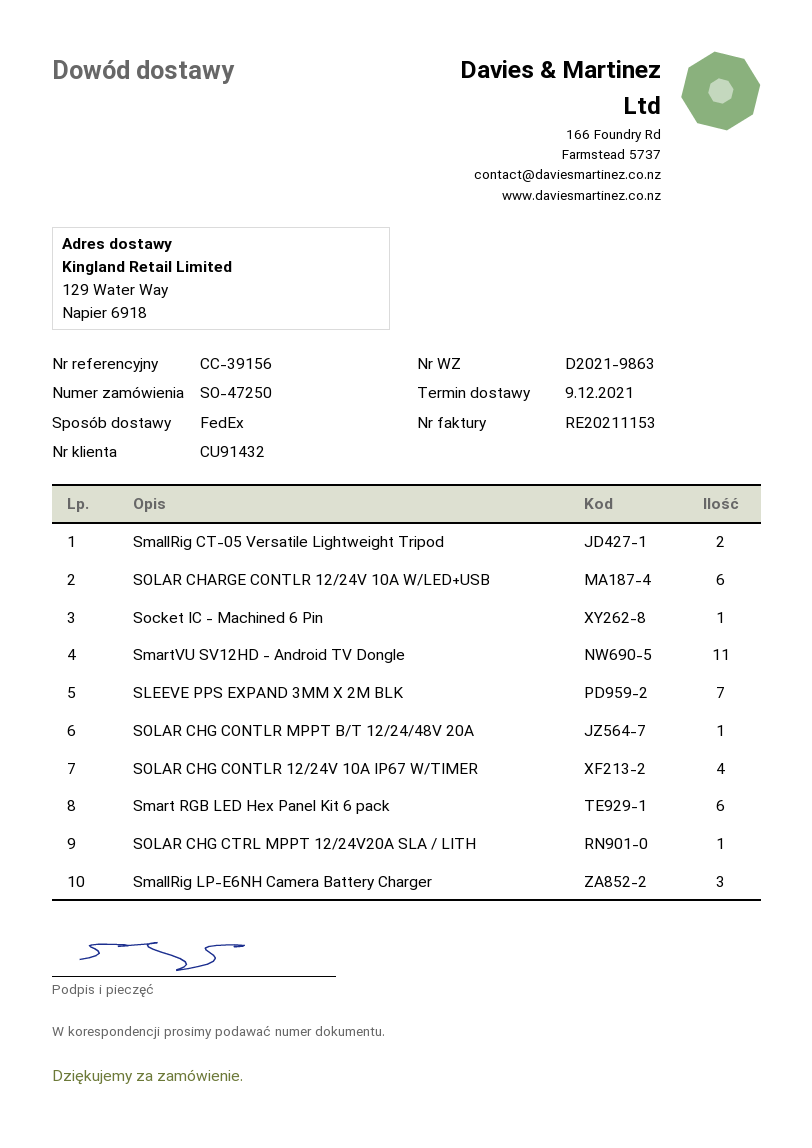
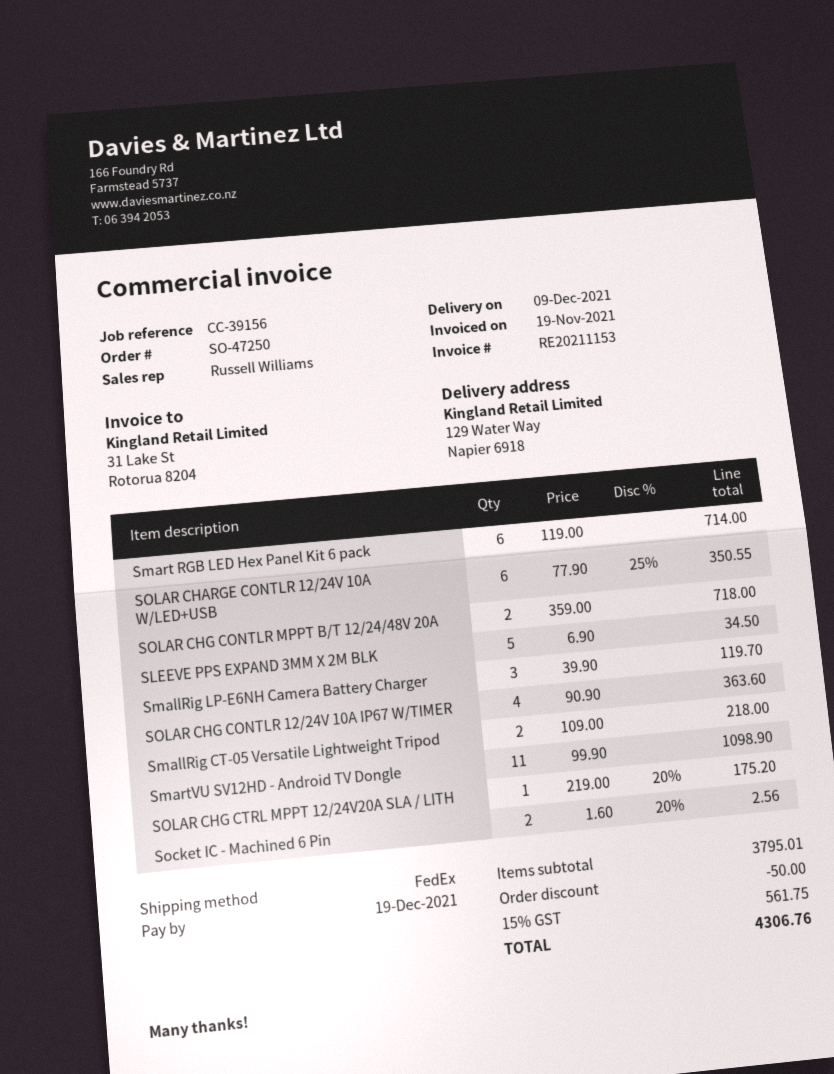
Socket IC - Machined 6 Pin: 1 -> 2
SLEEVE PPS EXPAND 3MM X 2M BLK: 7 -> 5
SOLAR CHG CONTLR MPPT B/T 12/24/48V 20A: 1 -> 2

